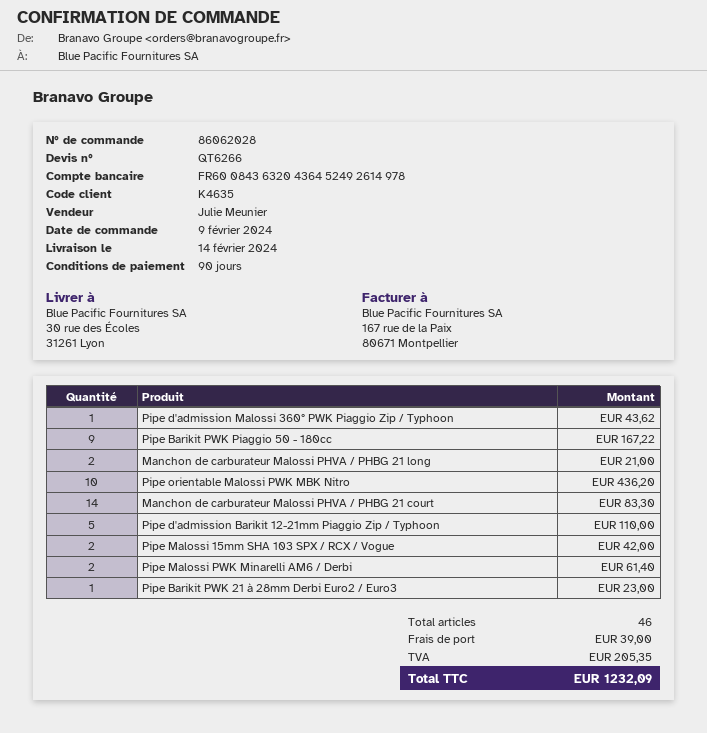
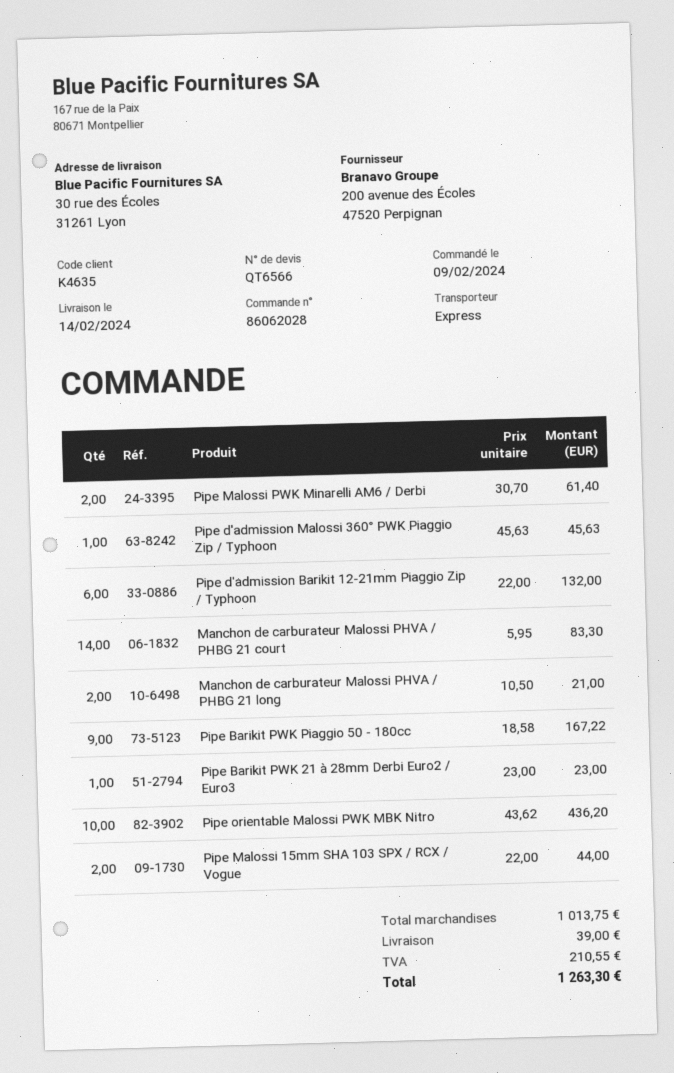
quote number: QT6266 -> QT6566
Pipe d'admission Malossi 360° PWK Piaggio Zip / Typhoon: 1 for 43.62 -> 1 for 45.63
Pipe d'admission Barikit 12-21mm Piaggio Zip / Typhoon: 5 for 110.00 -> 6 for 132.00
Pipe Malossi 15mm SHA 103 SPX / RCX / Vogue: 2 for 42.00 -> 2 for 44.00
tax: 205.35 -> 210.55
total: 1232.09 -> 1263.30

